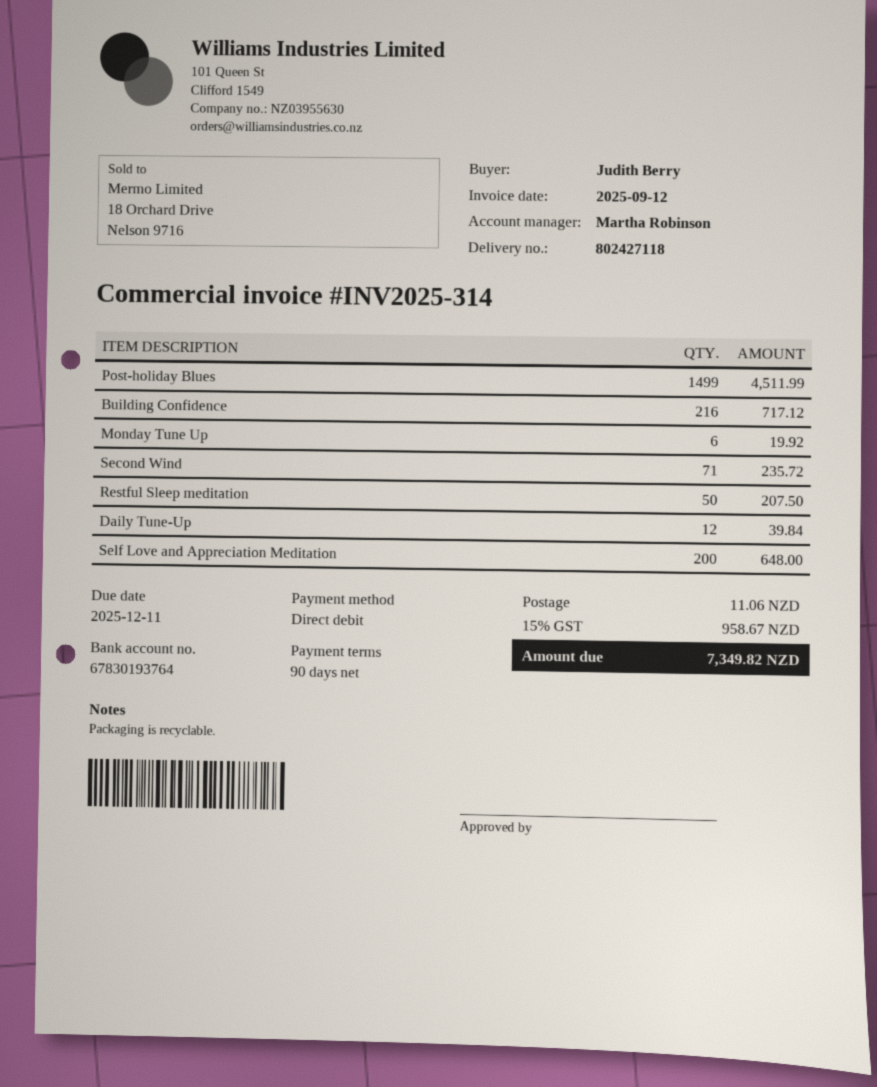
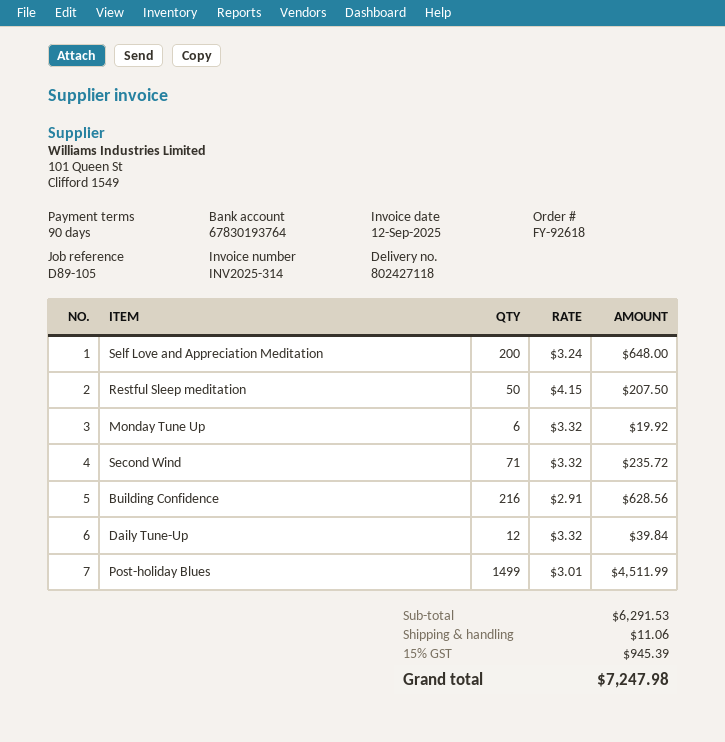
Building Confidence: 216 for 717.12 -> 216 for 628.56
tax: 15% = 958.67 -> 15% = 945.39
total: 7349.82 -> 7247.98

